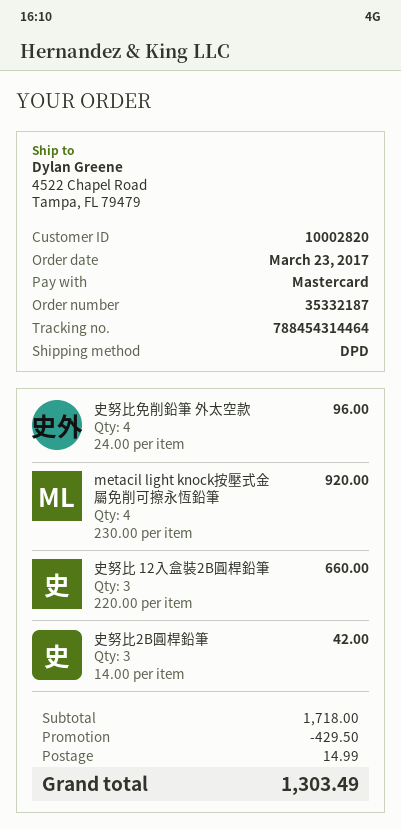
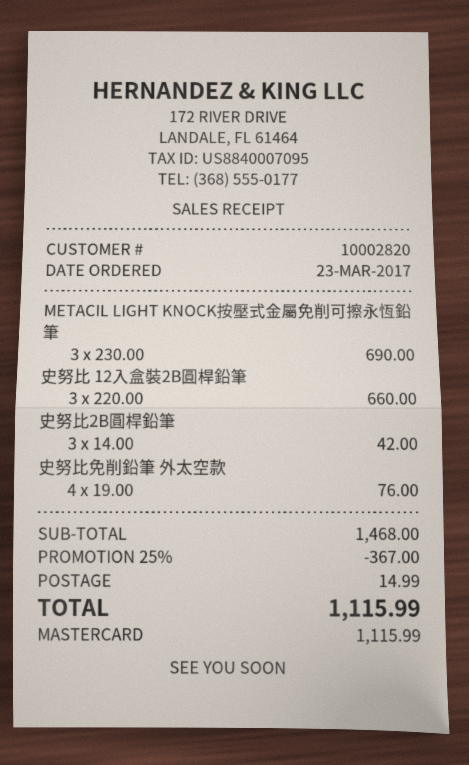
史努比免削鉛筆 外太空款: 4 x 24.00 = 96.00 -> 4 x 19.00 = 76.00
metacil light knock按壓式金屬免削可擦永恆鉛筆: 4 x 230.00 = 920.00 -> 3 x 230.00 = 690.00
subtotal: 1718.00 -> 1468.00
discount: 429.50 -> 367.00
total: 1303.49 -> 1115.99

